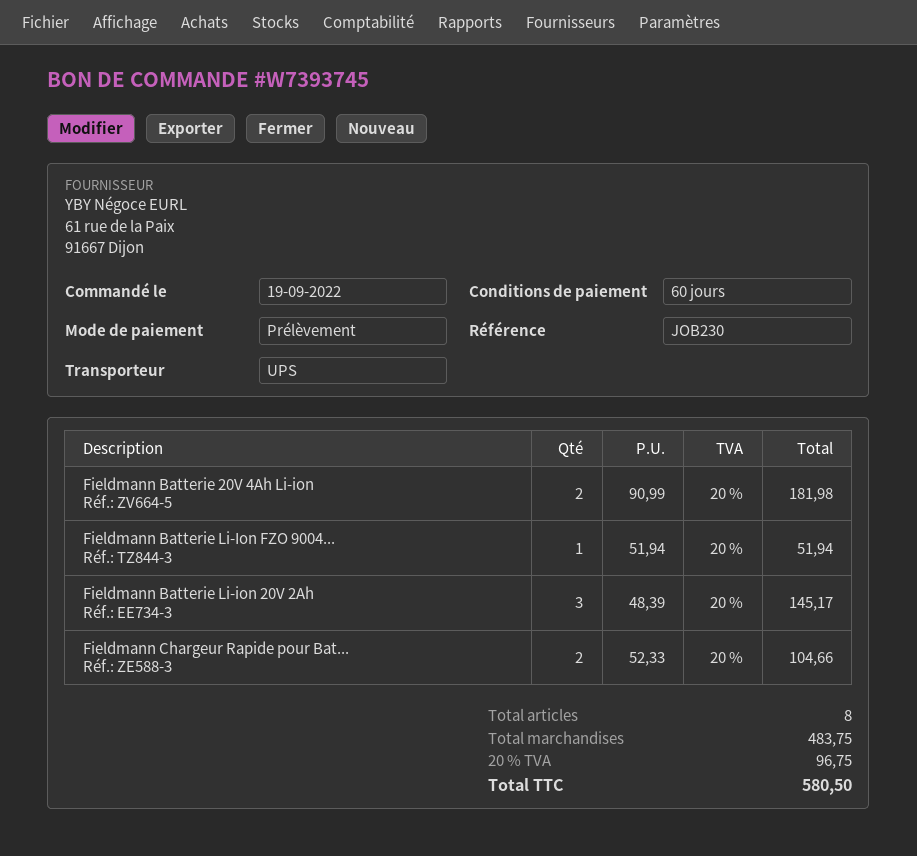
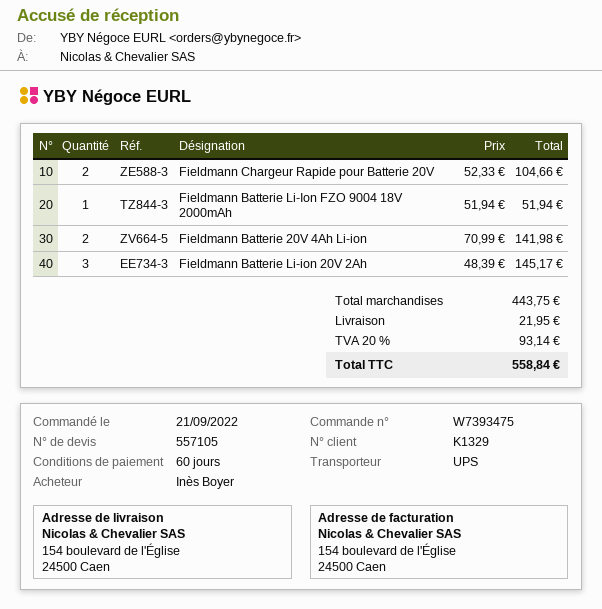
order number: W7393745 -> W7393475
order date: 2022-09-19 -> 2022-09-21
Fieldmann Batterie 20V 4Ah Li-ion: 2 x 90.99 = 181.98 -> 2 x 70.99 = 141.98
subtotal: 483.75 -> 443.75
shipping: none -> 21.95
tax: 20% = 96.75 -> 20% = 93.14
total: 580.50 -> 558.84

